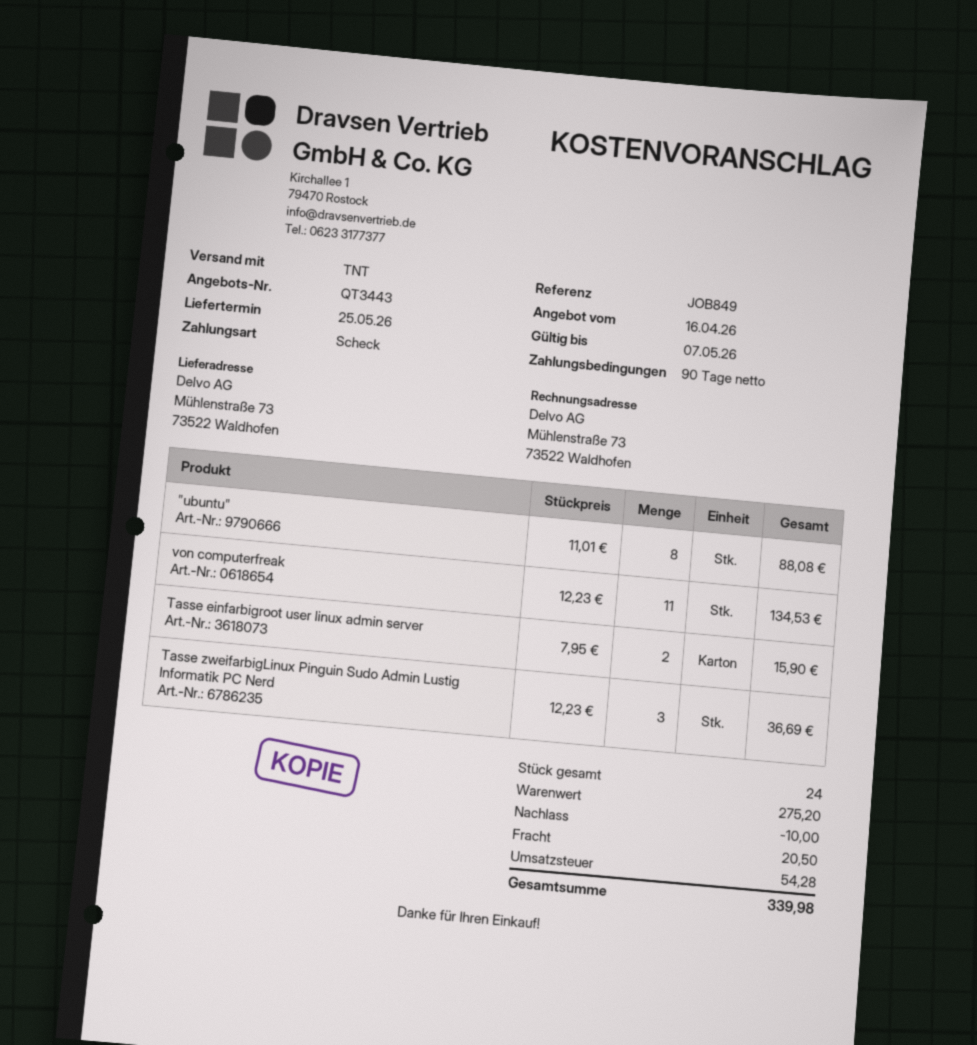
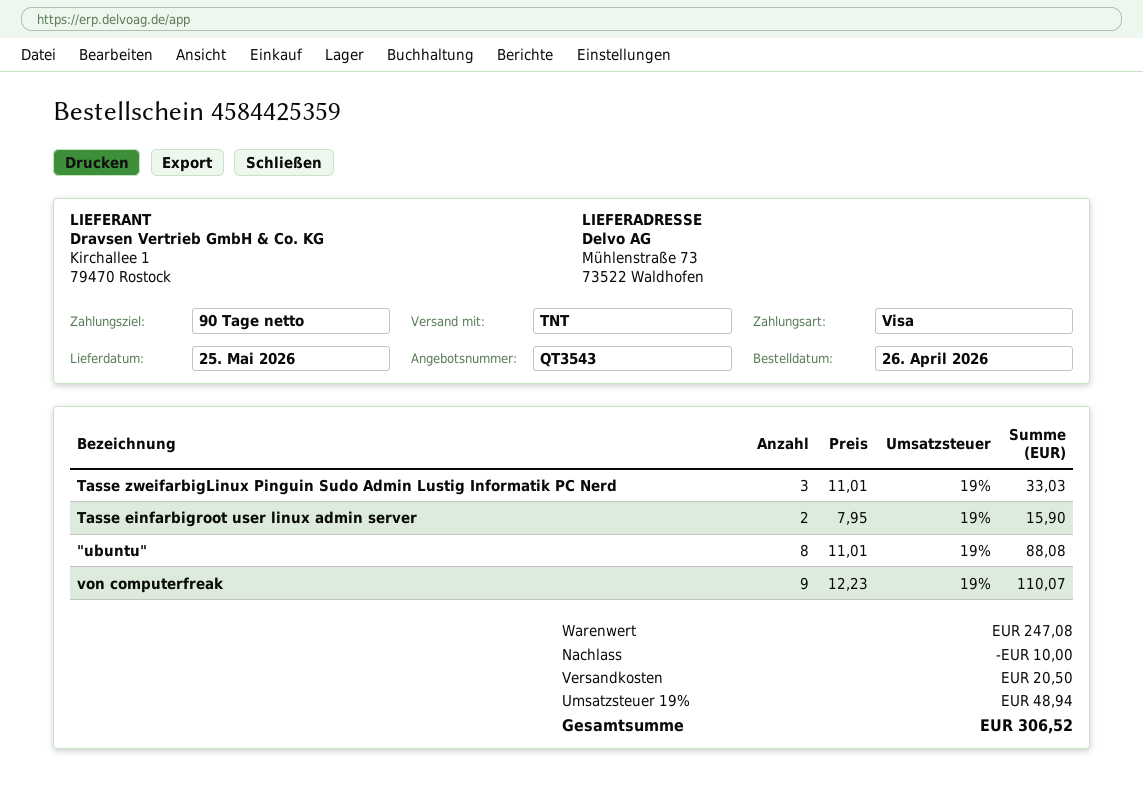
quote number: QT3443 -> QT3543
payment method: cheque -> Visa
von computerfreak: 11 x 12.23 = 134.53 -> 9 x 12.23 = 110.07
Tasse zweifarbigLinux Pinguin Sudo Admin Lustig Informatik PC Nerd: 3 x 12.23 = 36.69 -> 3 x 11.01 = 33.03
subtotal: 275.20 -> 247.08
tax: 54.28 -> 48.94
total: 339.98 -> 306.52

